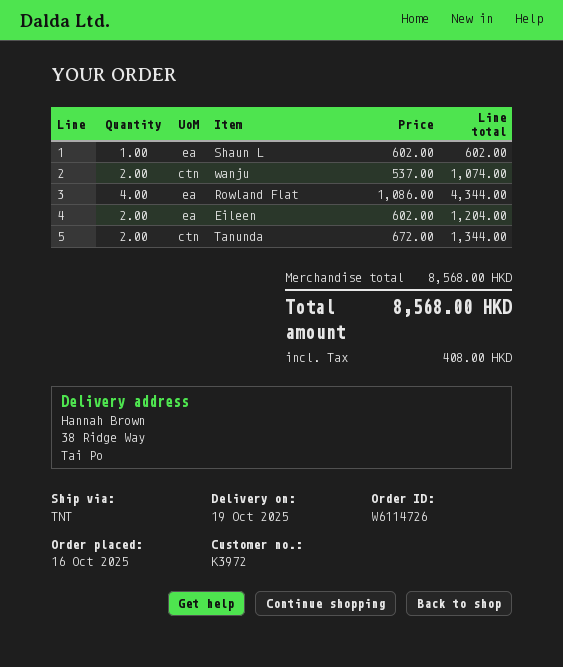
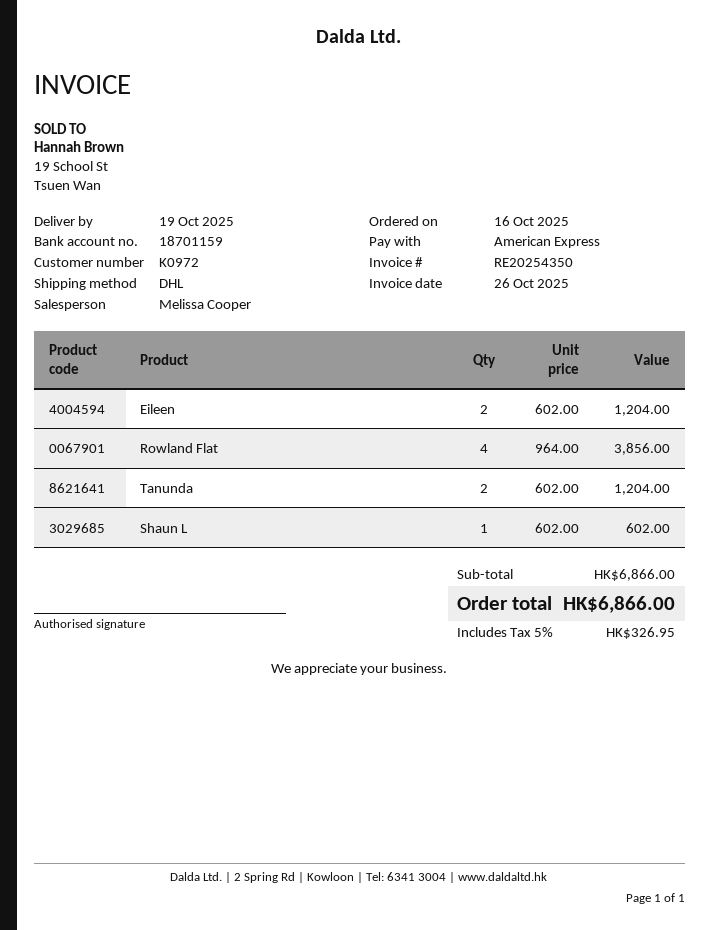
customer number: K3972 -> K0972
shipping method: TNT -> DHL
wanju: 2 x 537.00 = 1074.00 -> none
Rowland Flat: 4 x 1086.00 = 4344.00 -> 4 x 964.00 = 3856.00
Tanunda: 2 x 672.00 = 1344.00 -> 2 x 602.00 = 1204.00
subtotal: 8568.00 -> 6866.00
tax: 408.00 -> 326.95
total: 8568.00 -> 6866.00

